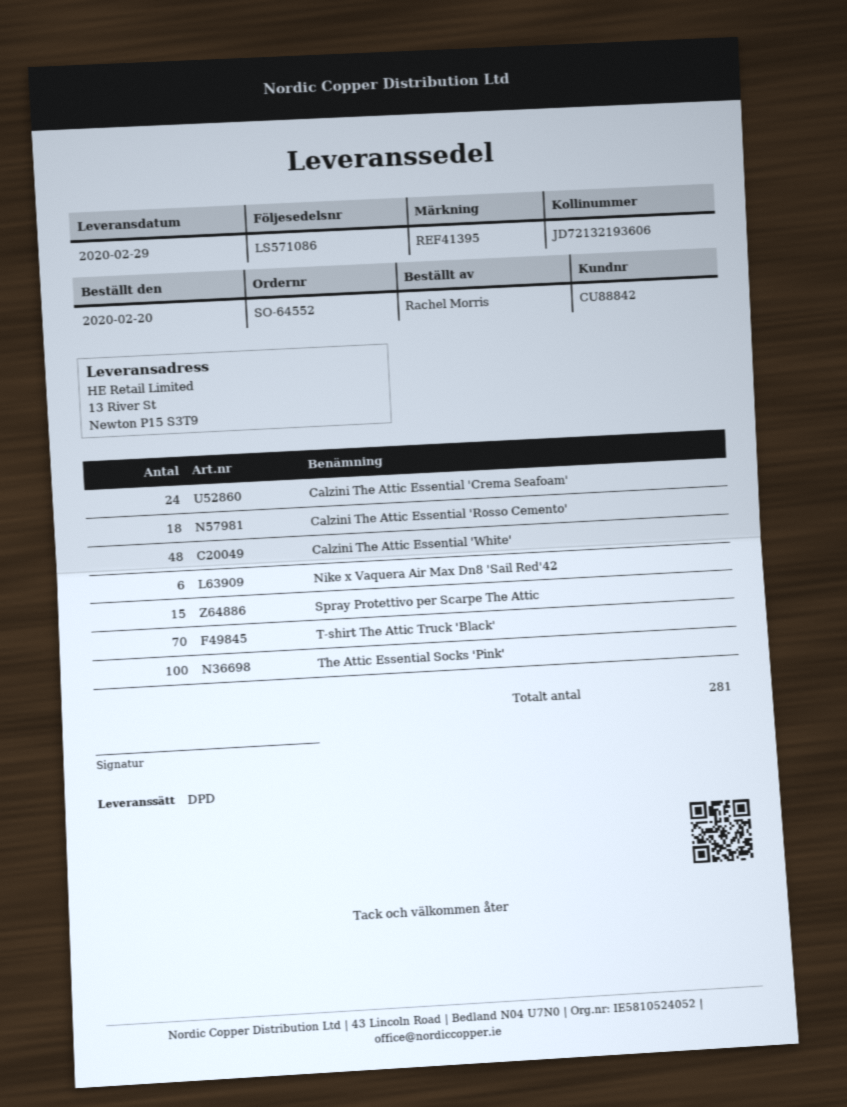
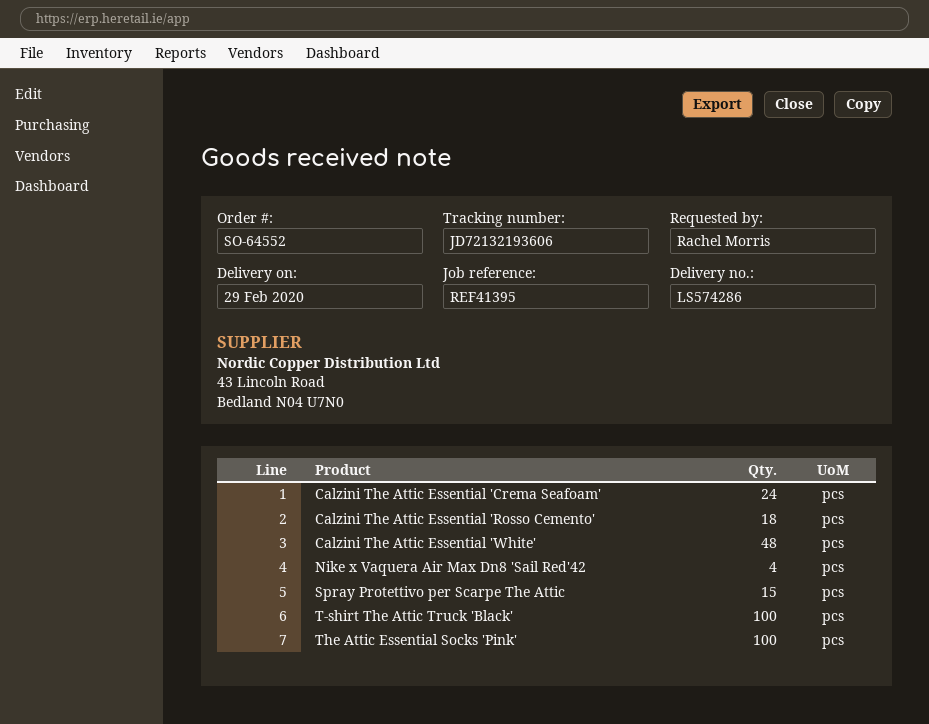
delivery note number: LS571086 -> LS574286
Nike x Vaquera Air Max Dn8 'Sail Red'42: 6 -> 4
T-shirt The Attic Truck 'Black': 70 -> 100

